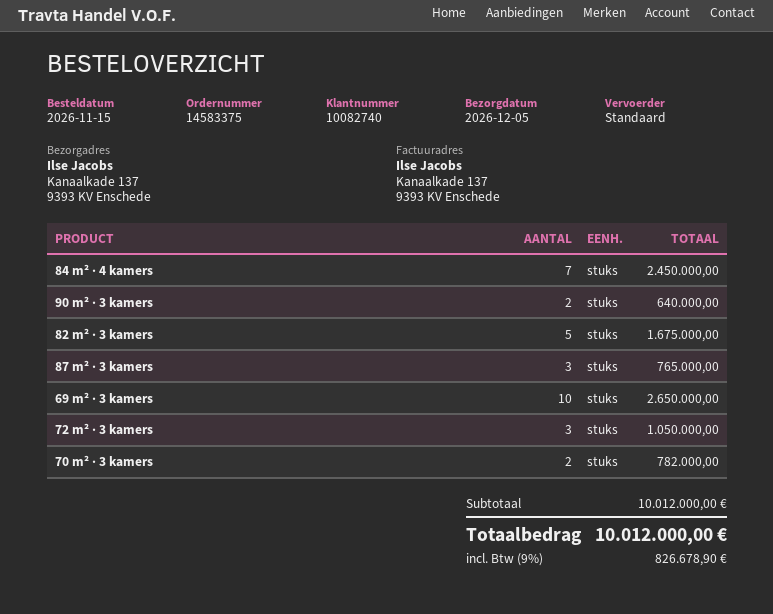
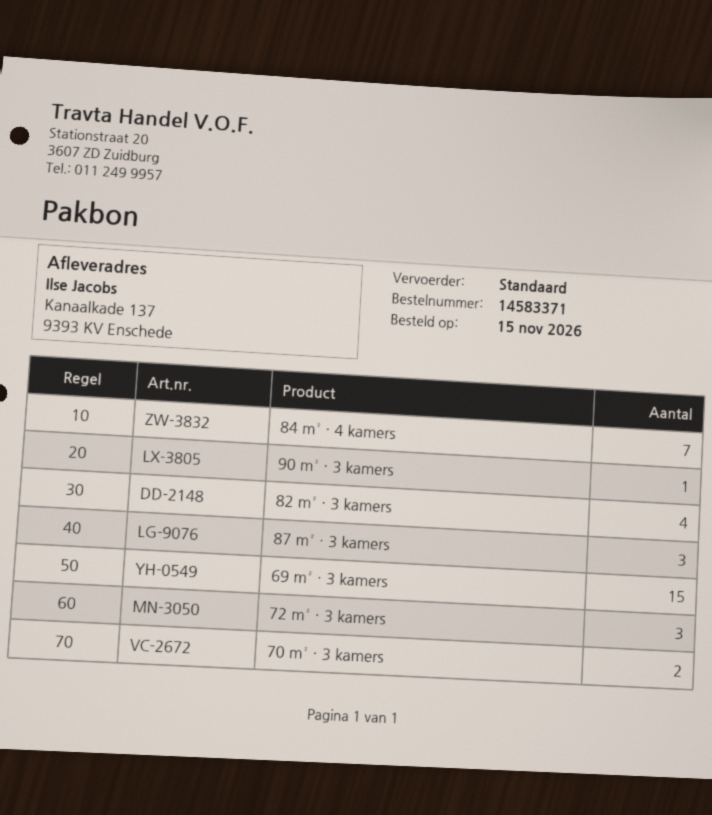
order number: 14583375 -> 14583371
90 m² · 3 kamers: 2 -> 1
82 m² · 3 kamers: 5 -> 4
69 m² · 3 kamers: 10 -> 15

